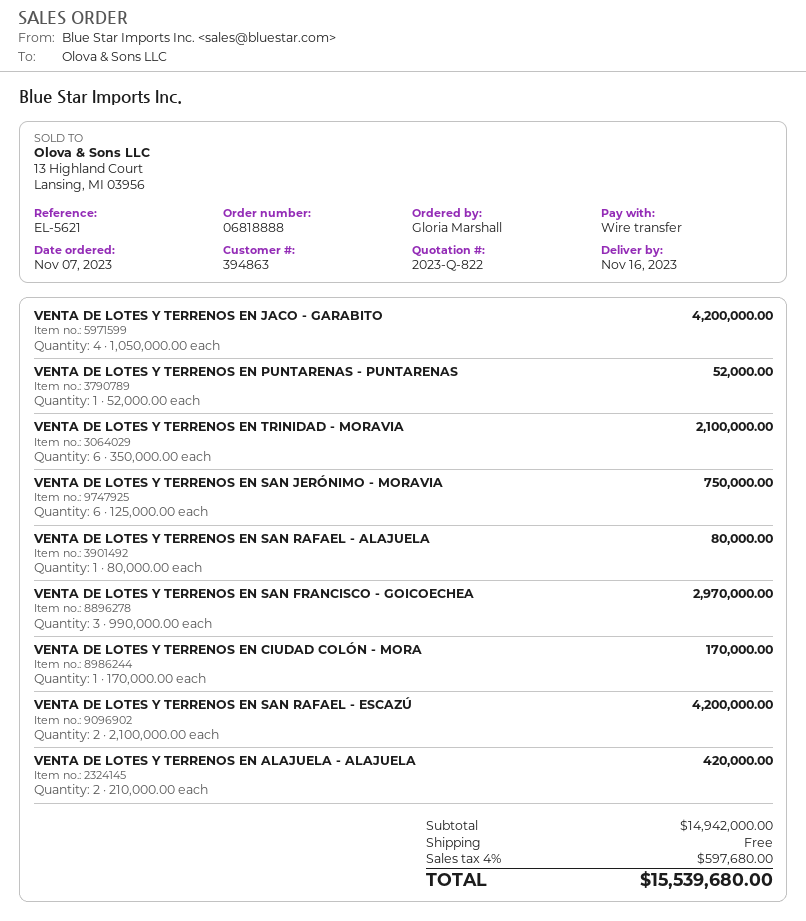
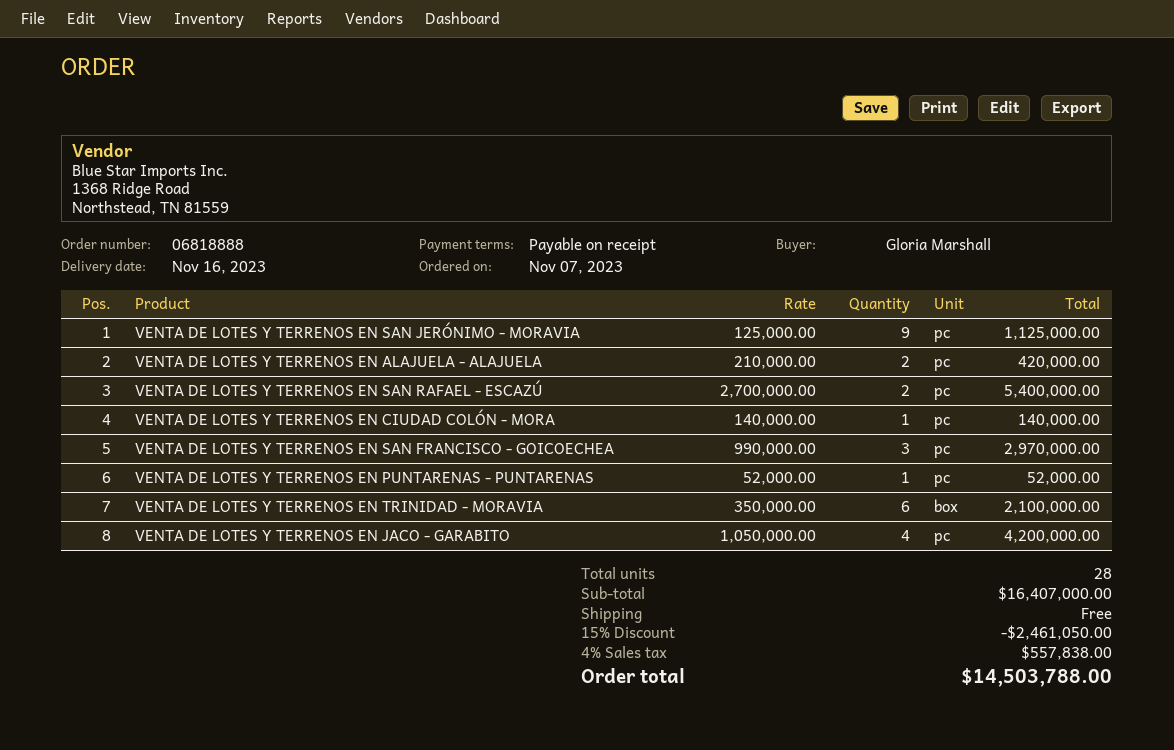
VENTA DE LOTES Y TERRENOS EN SAN JERÓNIMO - MORAVIA: 6 x 125000.00 = 750000.00 -> 9 x 125000.00 = 1125000.00
VENTA DE LOTES Y TERRENOS EN SAN RAFAEL - ALAJUELA: 1 x 80000.00 = 80000.00 -> none
VENTA DE LOTES Y TERRENOS EN CIUDAD COLÓN - MORA: 1 x 170000.00 = 170000.00 -> 1 x 140000.00 = 140000.00
VENTA DE LOTES Y TERRENOS EN SAN RAFAEL - ESCAZÚ: 2 x 2100000.00 = 4200000.00 -> 2 x 2700000.00 = 5400000.00
subtotal: 14942000.00 -> 16407000.00
discount: none -> 15% = 2461050.00
tax: 4% = 597680.00 -> 4% = 557838.00
total: 15539680.00 -> 14503788.00

